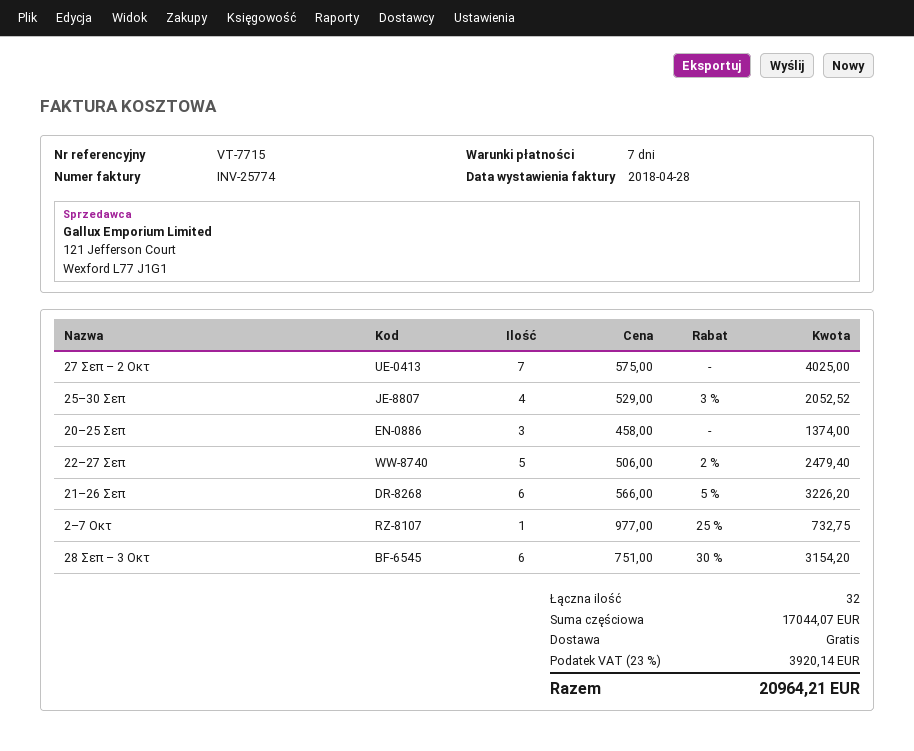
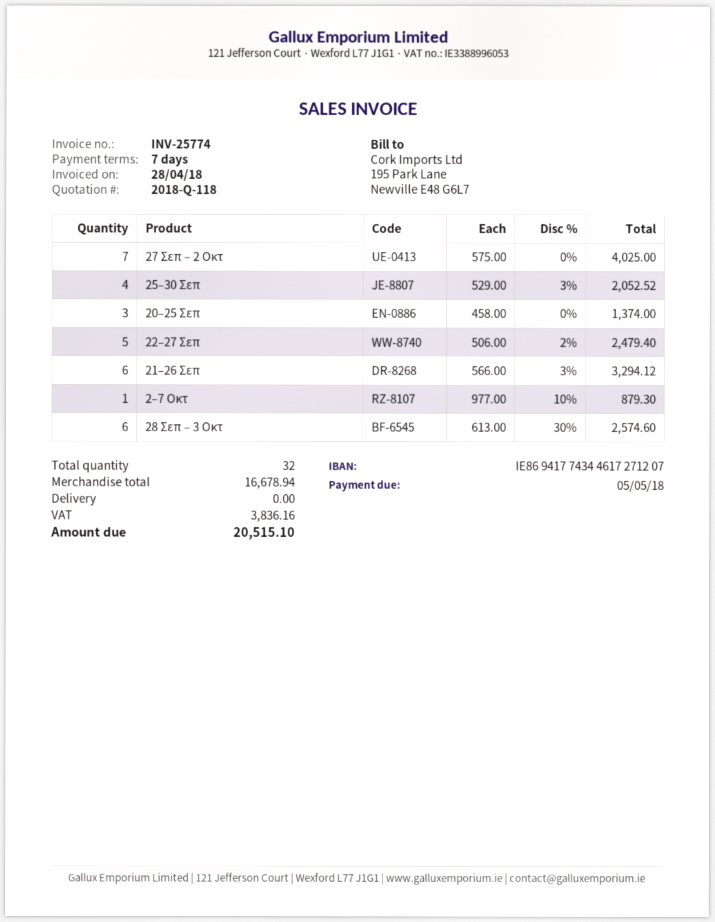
21–26 Σεπ: 6 x 566.00 - 5% = 3226.20 -> 6 x 566.00 - 3% = 3294.12
2–7 Οκτ: 1 x 977.00 - 25% = 732.75 -> 1 x 977.00 - 10% = 879.30
28 Σεπ – 3 Οκτ: 6 x 751.00 - 30% = 3154.20 -> 6 x 613.00 - 30% = 2574.60
subtotal: 17044.07 -> 16678.94
tax: 3920.14 -> 3836.16
total: 20964.21 -> 20515.10

